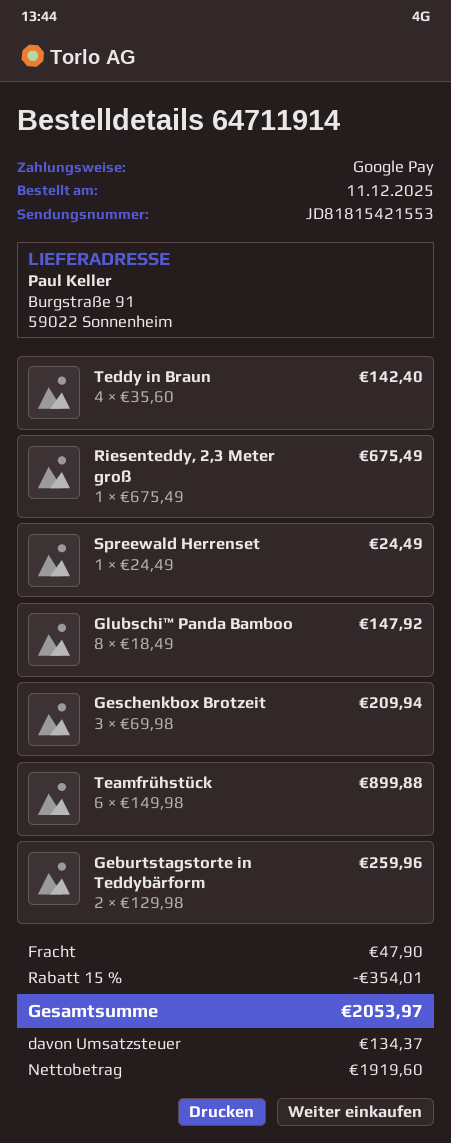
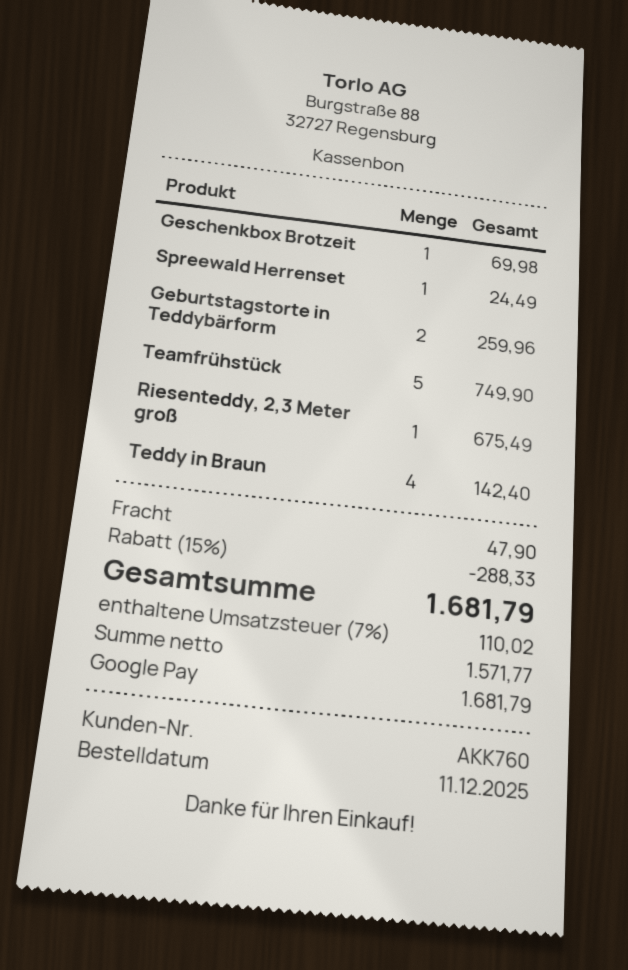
Glubschi™ Panda Bamboo: 8 for 147.92 -> none
Geschenkbox Brotzeit: 3 for 209.94 -> 1 for 69.98
Teamfrühstück: 6 for 899.88 -> 5 for 749.90
discount: 15% = 354.01 -> 15% = 288.33
net: 1919.60 -> 1571.77
tax: 134.37 -> 110.02
total: 2053.97 -> 1681.79

